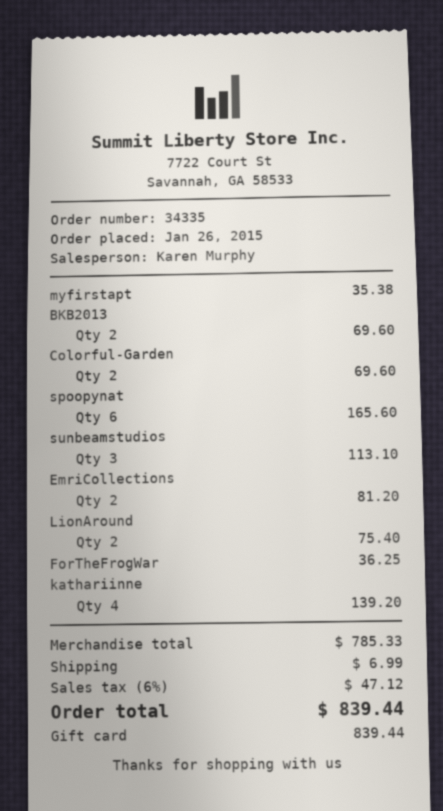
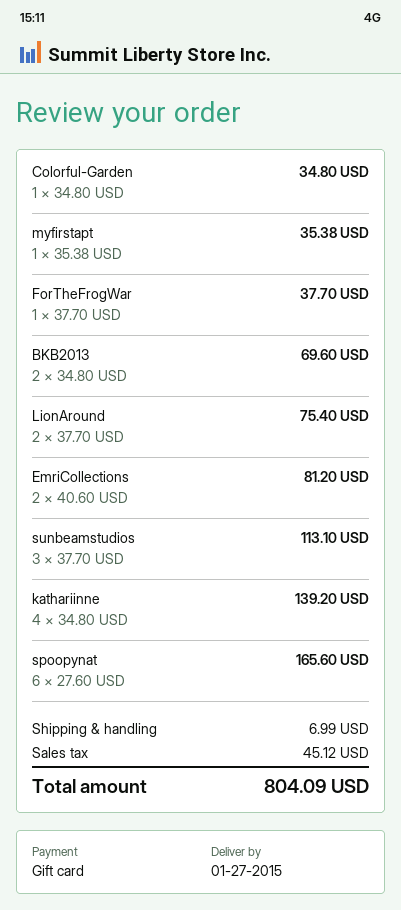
Colorful-Garden: 2 for 69.60 -> 1 for 34.80
ForTheFrogWar: 1 for 36.25 -> 1 for 37.70
tax: 47.12 -> 45.12
total: 839.44 -> 804.09

